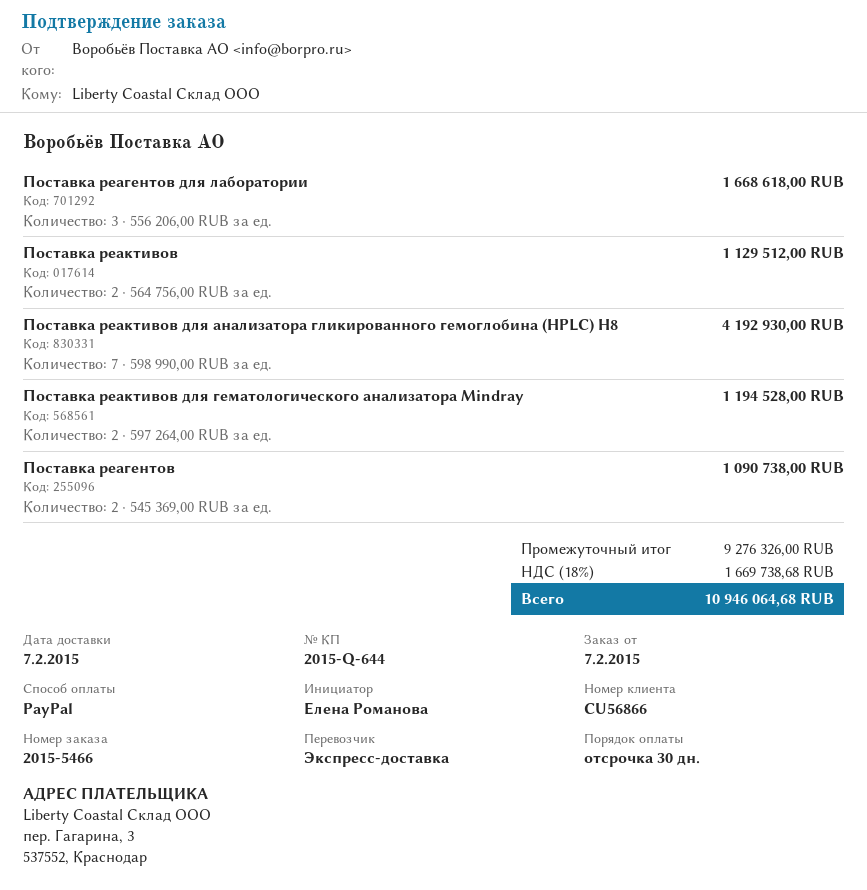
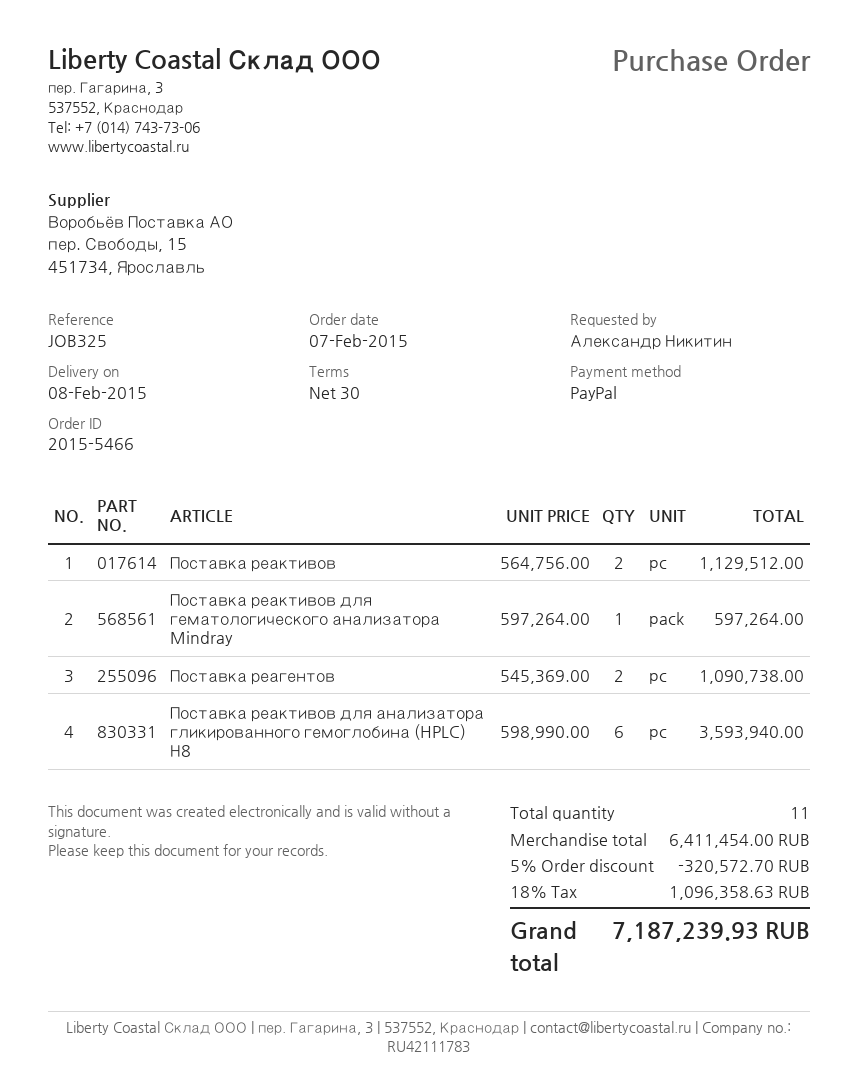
delivery date: 2015-02-07 -> 2015-02-08
ordered by: Елена Романова -> Александр Никитин
Поставка реагентов для лаборатории: 3 x 556206.00 = 1668618.00 -> none
Поставка реактивов для анализатора гликированного гемоглобина (HPLC) Н8: 7 x 598990.00 = 4192930.00 -> 6 x 598990.00 = 3593940.00
Поставка реактивов для гематологического анализатора Mindray: 2 x 597264.00 = 1194528.00 -> 1 x 597264.00 = 597264.00
subtotal: 9276326.00 -> 6411454.00
discount: none -> 5% = 320572.70
tax: 18% = 1669738.68 -> 18% = 1096358.63
total: 10946064.68 -> 7187239.93

